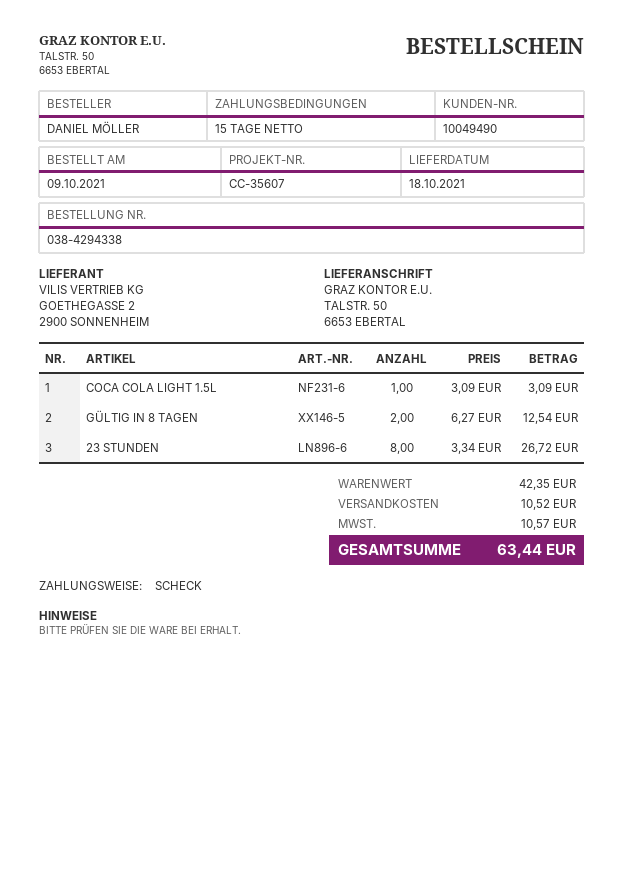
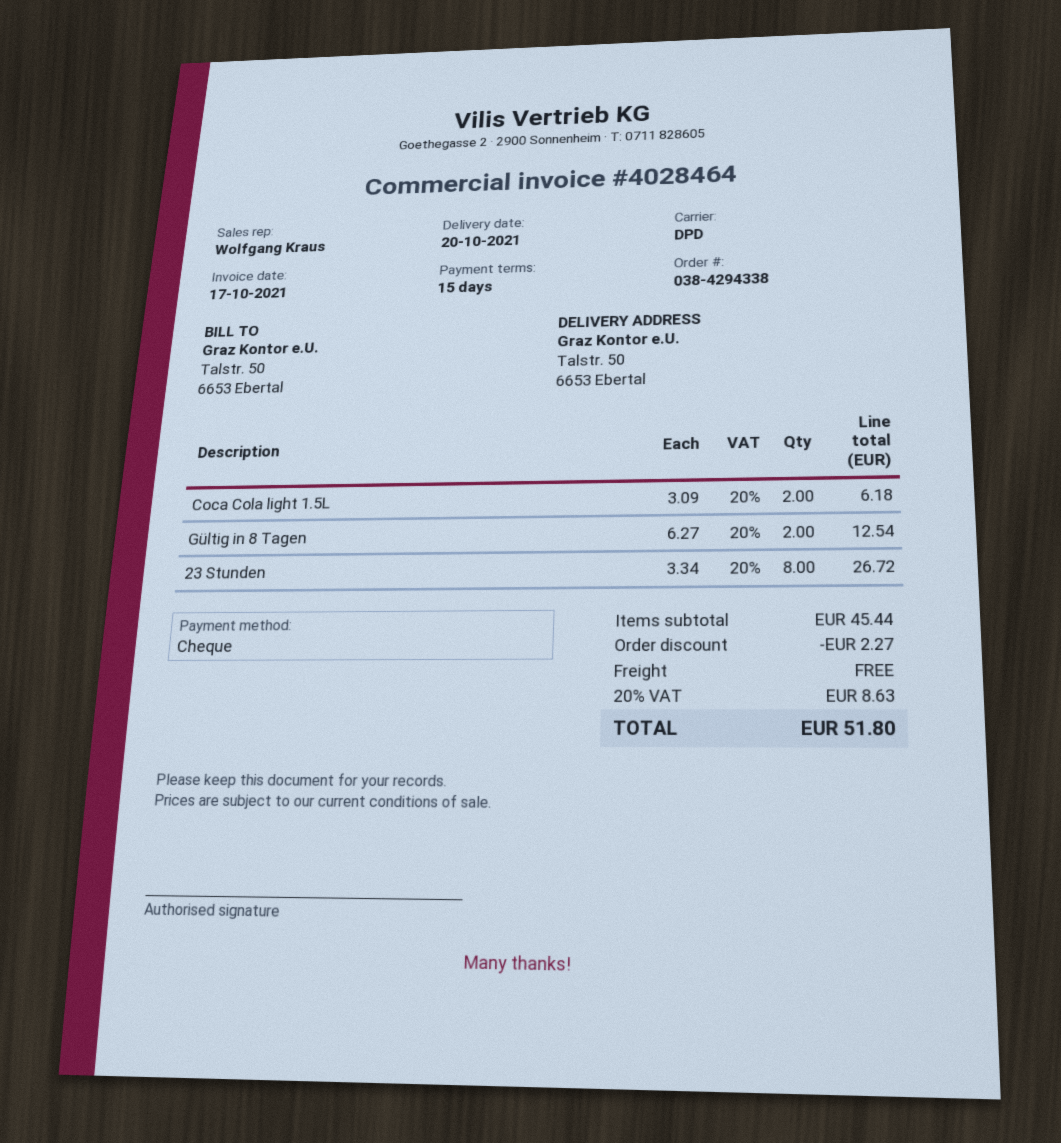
delivery date: 2021-10-18 -> 2021-10-20
COCA COLA LIGHT 1.5L: 1 x 3.09 = 3.09 -> 2 x 3.09 = 6.18
subtotal: 42.35 -> 45.44
discount: none -> 2.27
shipping: 10.52 -> 0.00
tax: 10.57 -> 8.63
total: 63.44 -> 51.80

